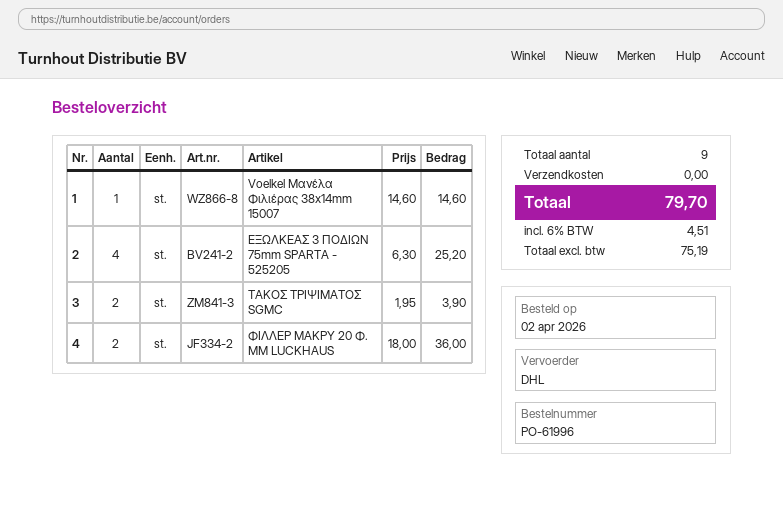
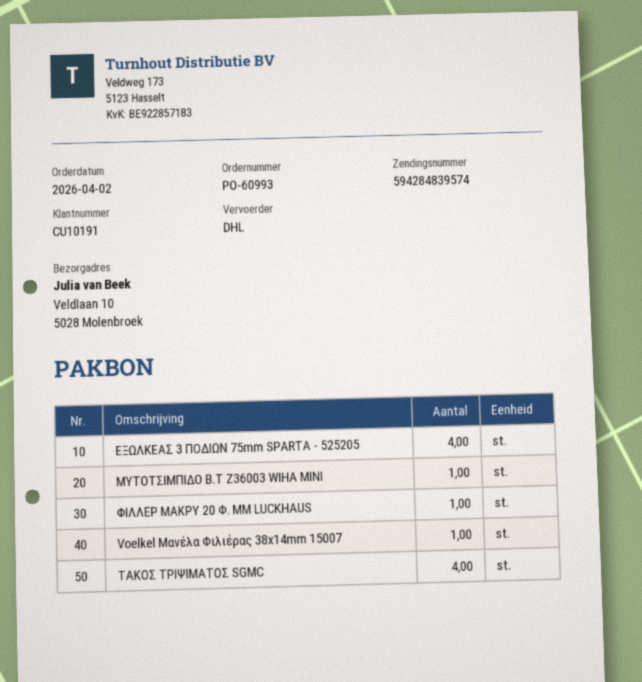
order number: PO-61996 -> PO-60993
ΤΑΚΟΣ ΤΡΙΨΙΜΑΤΟΣ SGMC: 2 -> 4
ΦΙΛΛΕΡ ΜΑΚΡΥ 20 Φ. ΜΜ LUCKHAUS: 2 -> 1
ΜΥΤΟΤΣΙΜΠΙΔΟ Β.Τ Z36003 WIHA MINI: none -> 1

